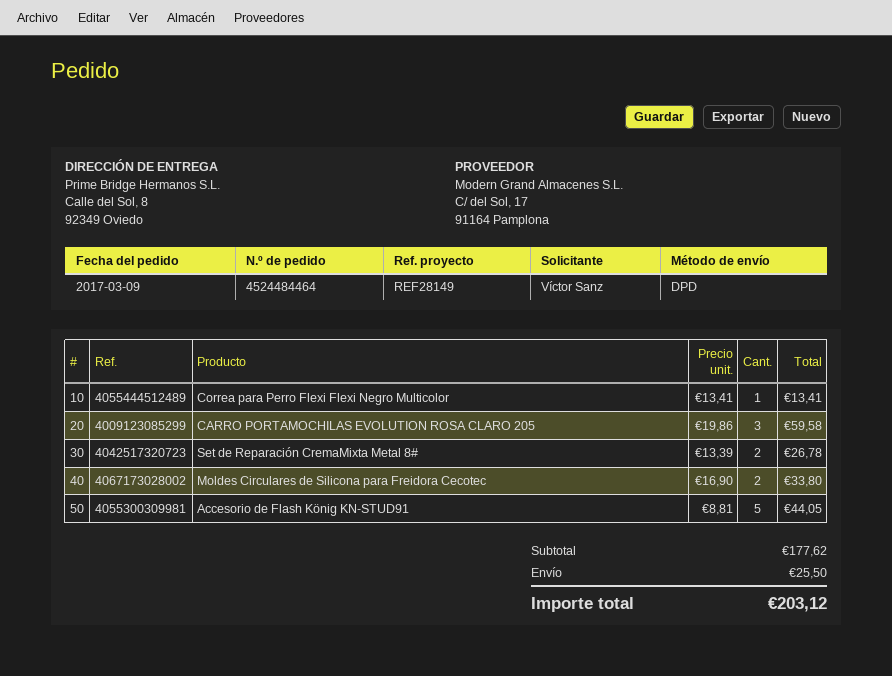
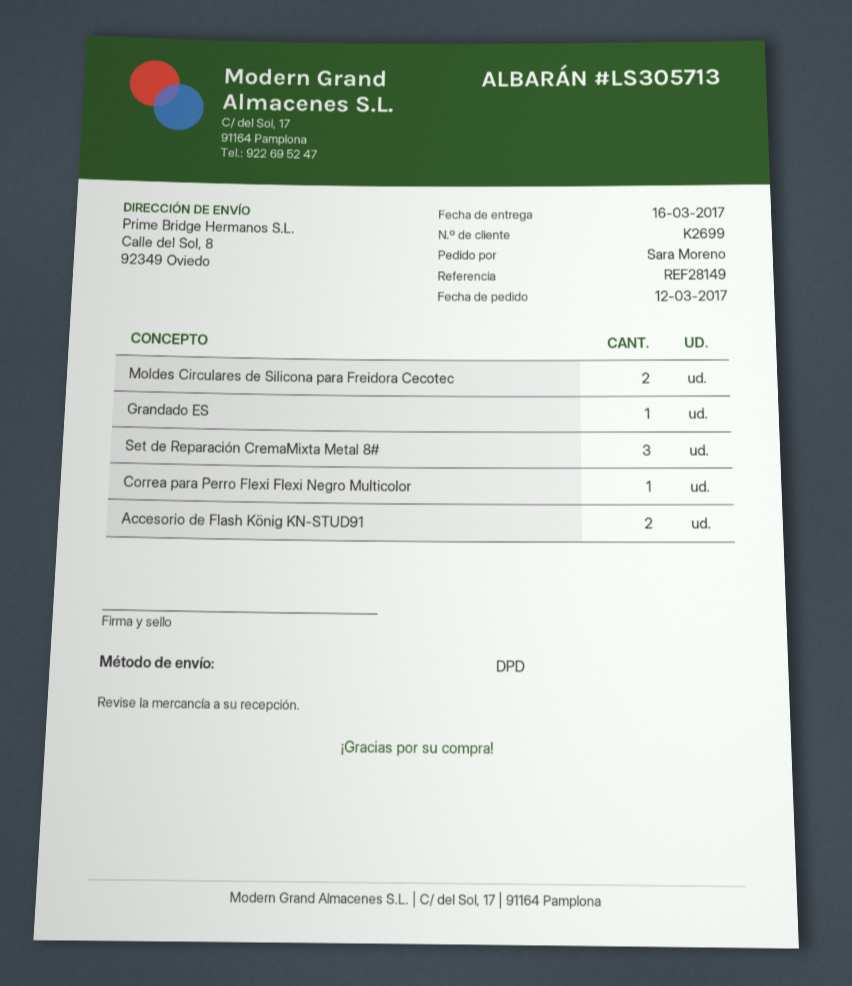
order date: 2017-03-09 -> 2017-03-12
ordered by: Víctor Sanz -> Sara Moreno
CARRO PORTAMOCHILAS EVOLUTION ROSA CLARO 205: 3 -> none
Set de Reparación CremaMixta Metal 8#: 2 -> 3
Accesorio de Flash König KN-STUD91: 5 -> 2
Grandado ES: none -> 1

